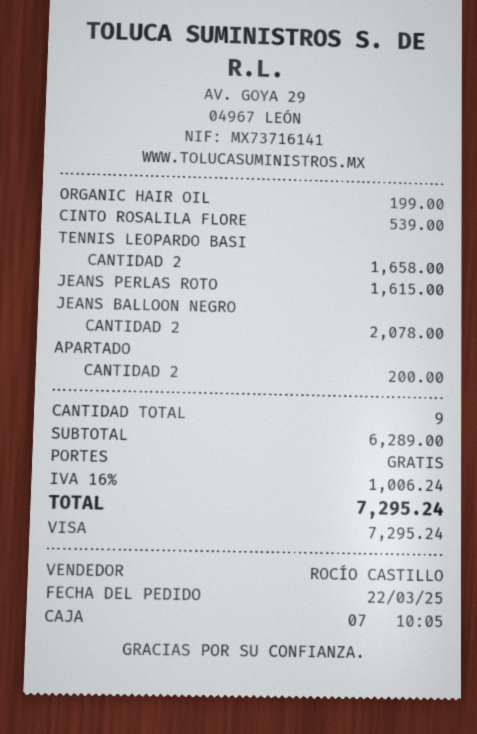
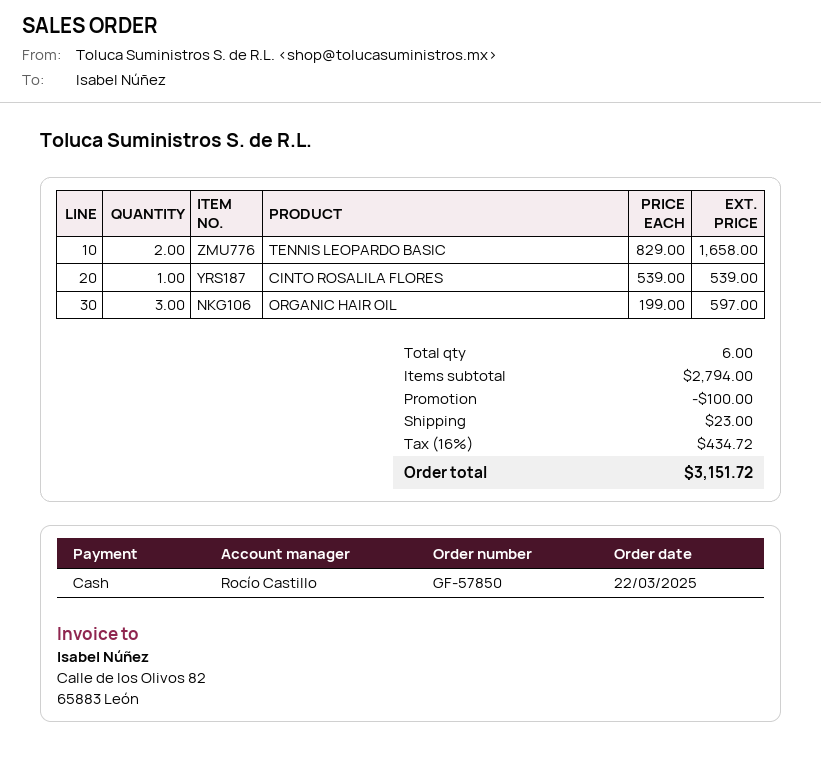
payment method: Visa -> cash
ORGANIC HAIR OIL: 1 for 199.00 -> 3 for 597.00
JEANS PERLAS ROTO: 1 for 1615.00 -> none
JEANS BALLOON NEGRO: 2 for 2078.00 -> none
APARTADO: 2 for 200.00 -> none
total quantity: 9 -> 6
subtotal: 6289.00 -> 2794.00
discount: none -> 100.00
shipping: 0.00 -> 23.00
tax: 16% = 1006.24 -> 16% = 434.72
total: 7295.24 -> 3151.72

